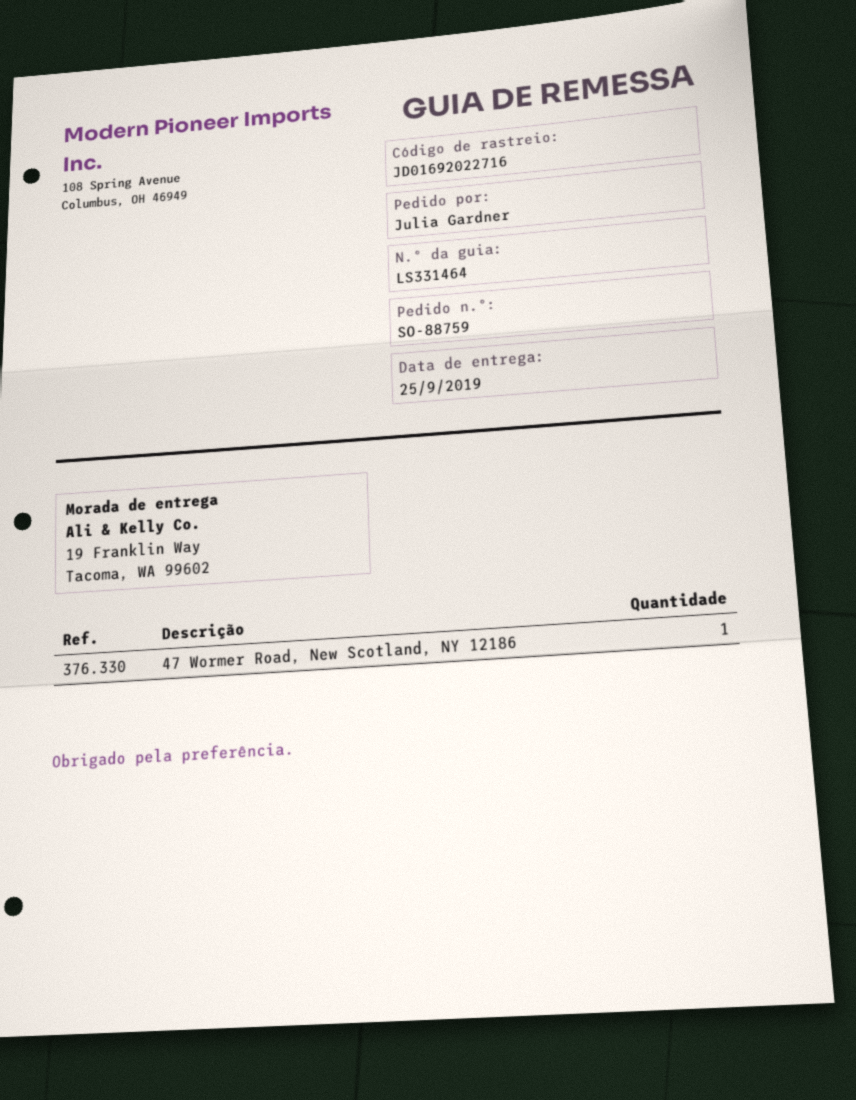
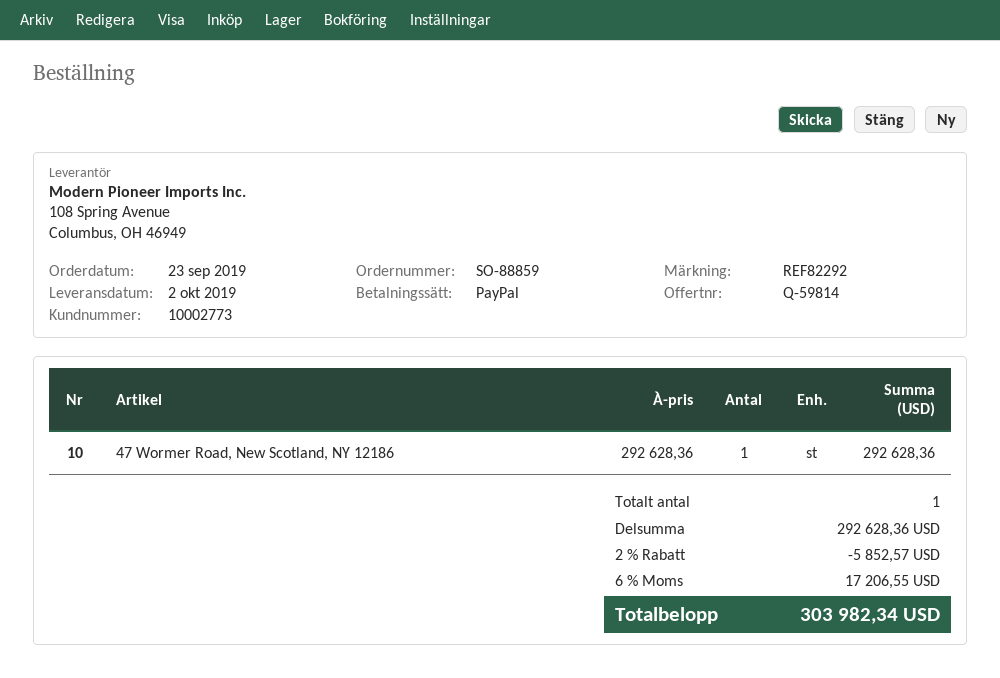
order number: SO-88759 -> SO-88859
delivery date: 2019-09-25 -> 2019-10-02

